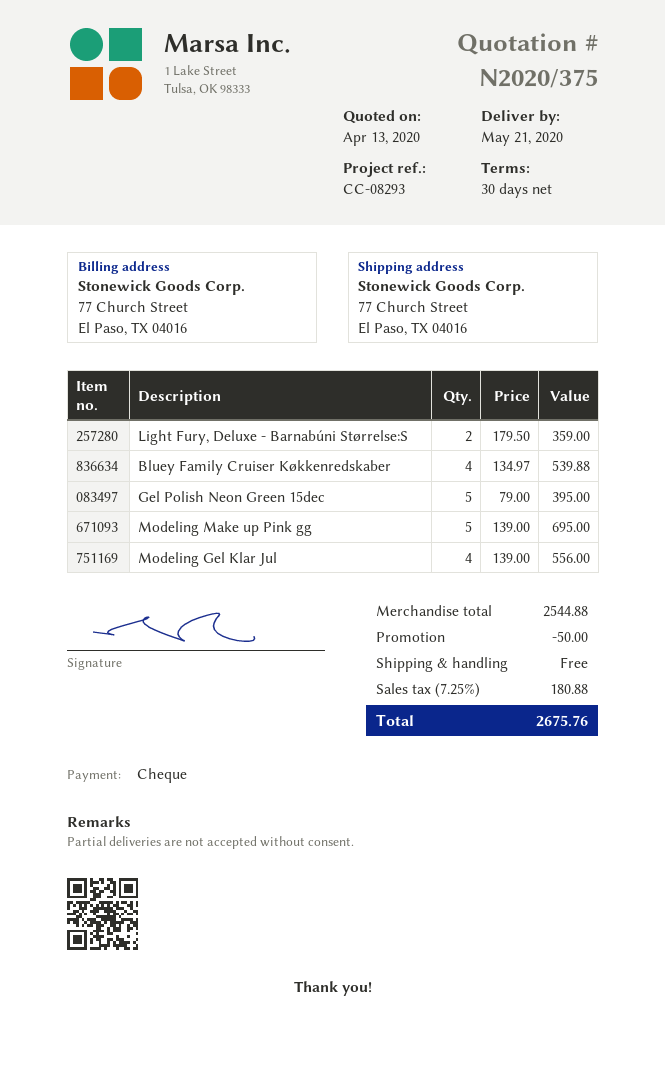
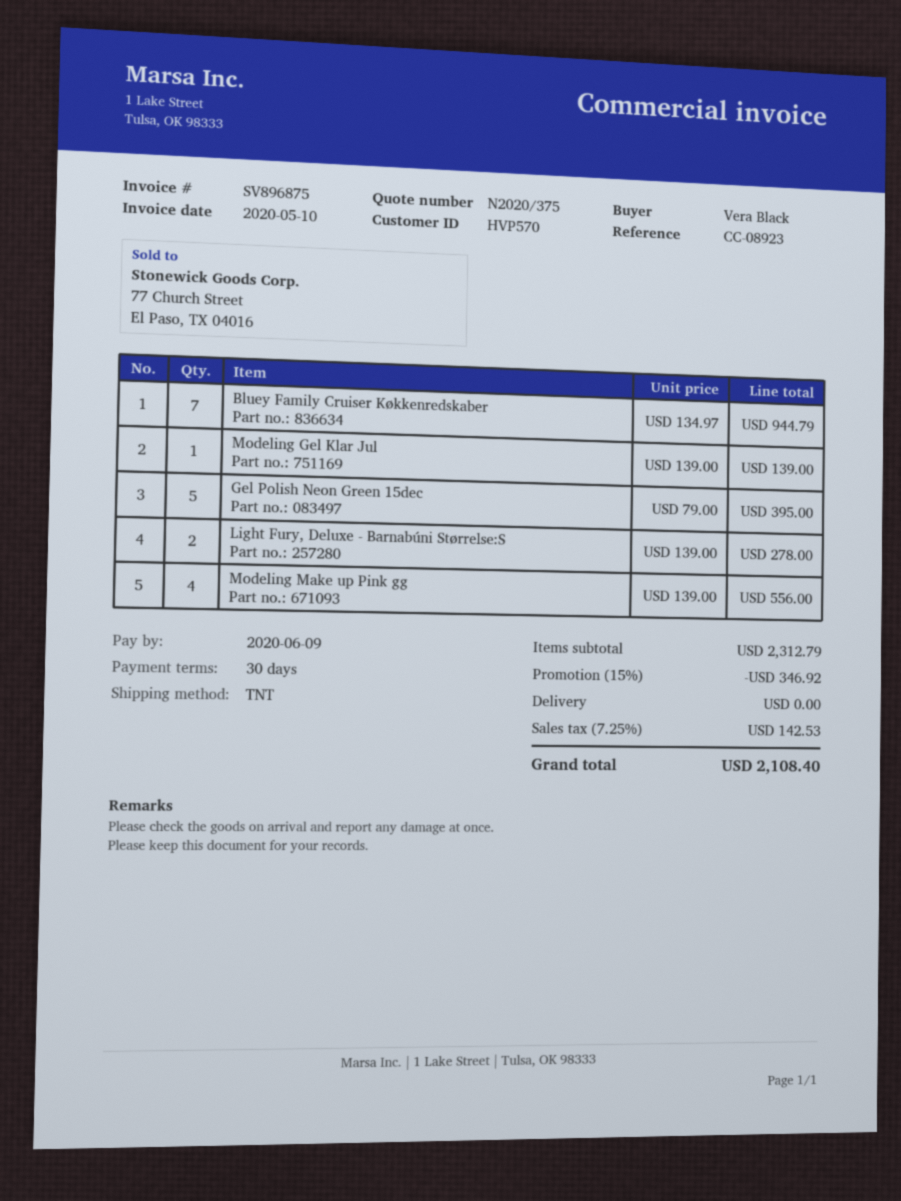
reference: CC-08293 -> CC-08923
Light Fury, Deluxe - Barnabúni Størrelse:S: 2 x 179.50 = 359.00 -> 2 x 139.00 = 278.00
Bluey Family Cruiser Køkkenredskaber: 4 x 134.97 = 539.88 -> 7 x 134.97 = 944.79
Modeling Make up Pink gg: 5 x 139.00 = 695.00 -> 4 x 139.00 = 556.00
Modeling Gel Klar Jul: 4 x 139.00 = 556.00 -> 1 x 139.00 = 139.00
subtotal: 2544.88 -> 2312.79
discount: 50.00 -> 346.92
tax: 7.25% = 180.88 -> 7.25% = 142.53
total: 2675.76 -> 2108.40

